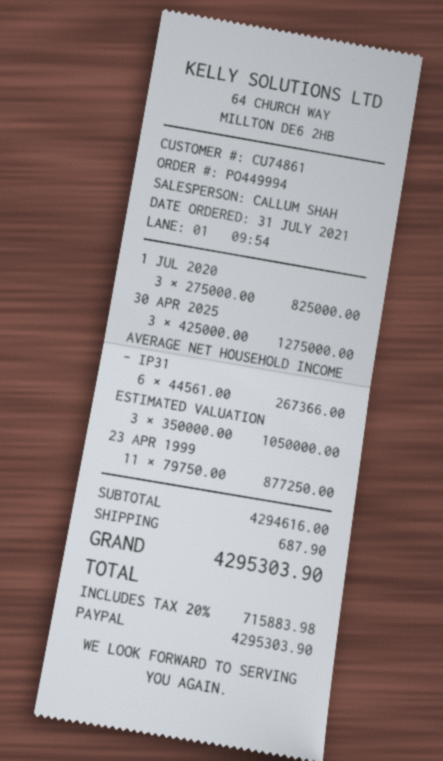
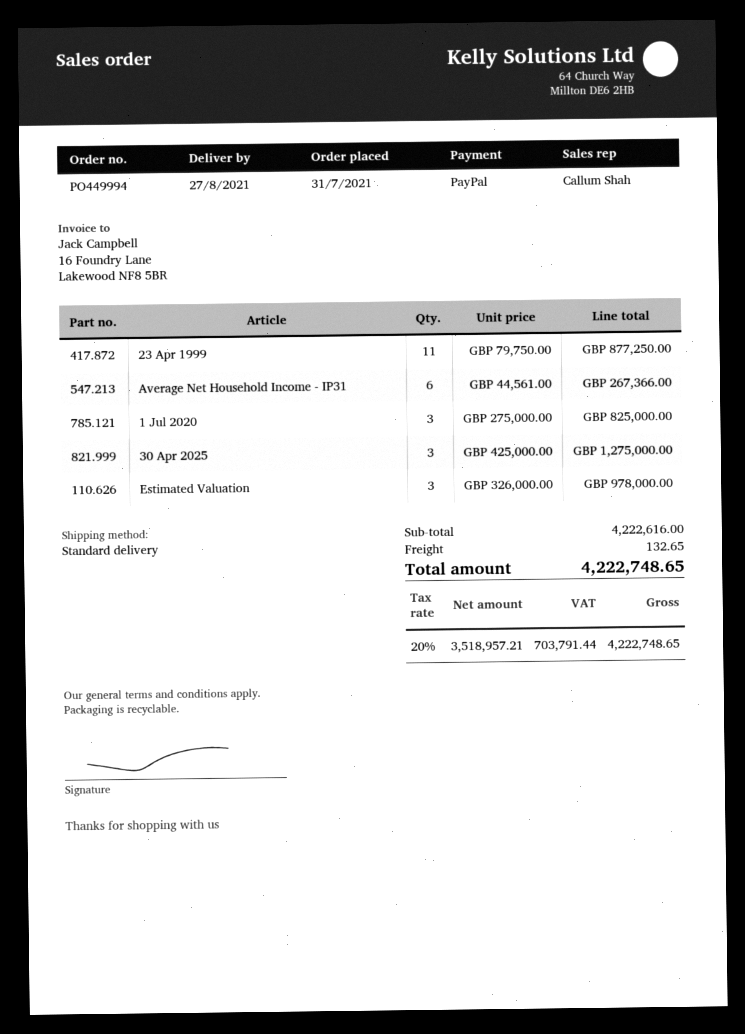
ESTIMATED VALUATION: 3 x 350000.00 = 1050000.00 -> 3 x 326000.00 = 978000.00
subtotal: 4294616.00 -> 4222616.00
shipping: 687.90 -> 132.65
tax: 20% = 715883.98 -> 20% = 703791.44
total: 4295303.90 -> 4222748.65

